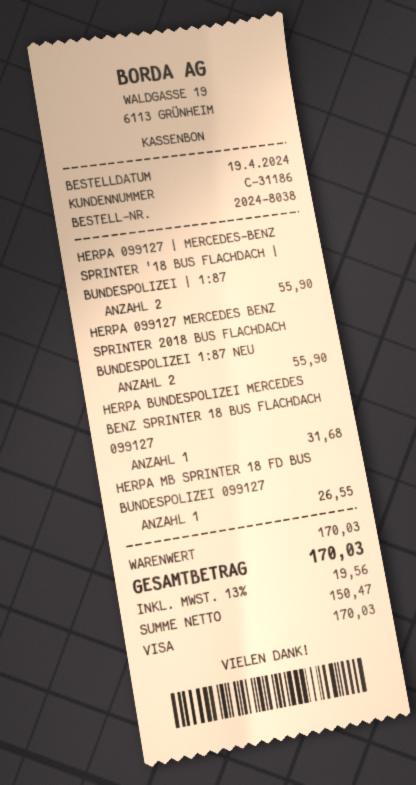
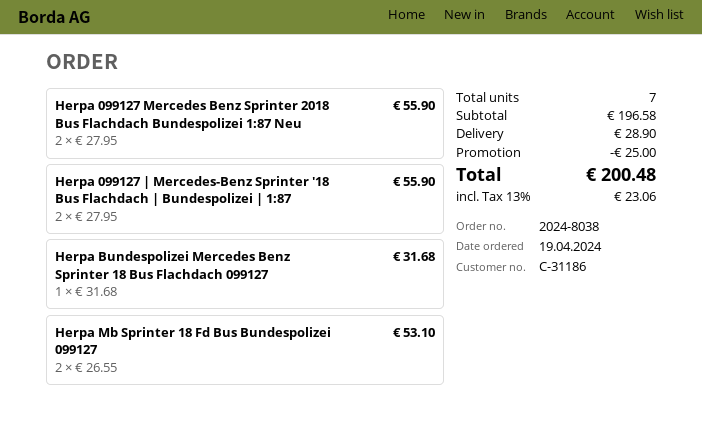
HERPA MB SPRINTER 18 FD BUS BUNDESPOLIZEI 099127: 1 for 26.55 -> 2 for 53.10
subtotal: 170.03 -> 196.58
discount: none -> 25.00
shipping: none -> 28.90
tax: 13% = 19.56 -> 13% = 23.06
total: 170.03 -> 200.48

